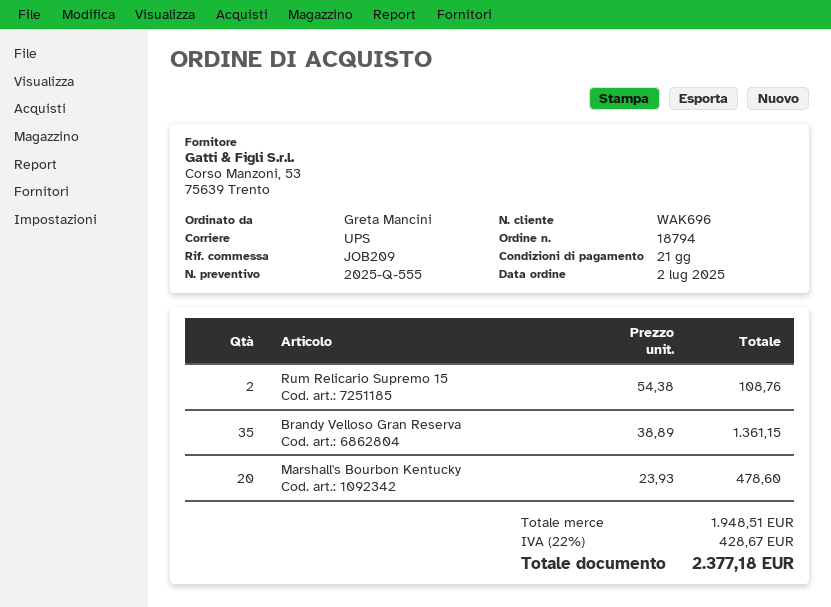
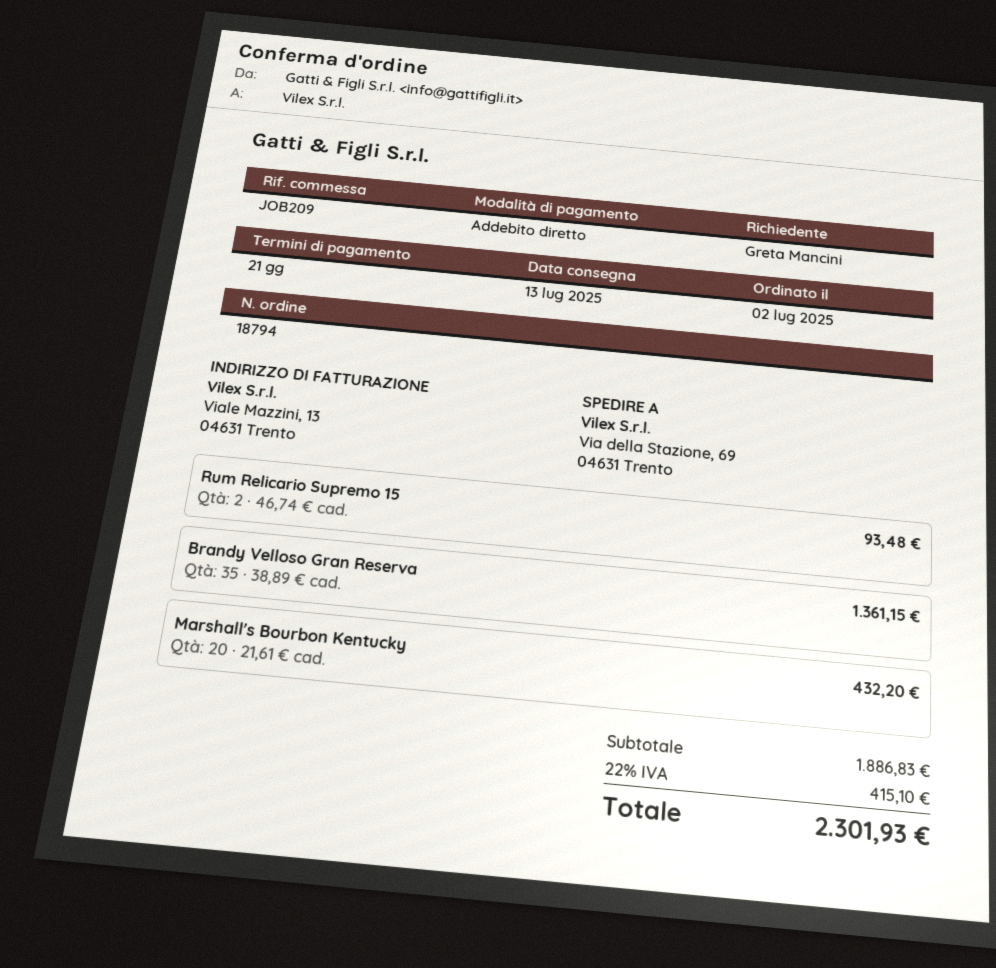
Rum Relicario Supremo 15: 2 x 54.38 = 108.76 -> 2 x 46.74 = 93.48
Marshall's Bourbon Kentucky: 20 x 23.93 = 478.60 -> 20 x 21.61 = 432.20
subtotal: 1948.51 -> 1886.83
tax: 22% = 428.67 -> 22% = 415.10
total: 2377.18 -> 2301.93

